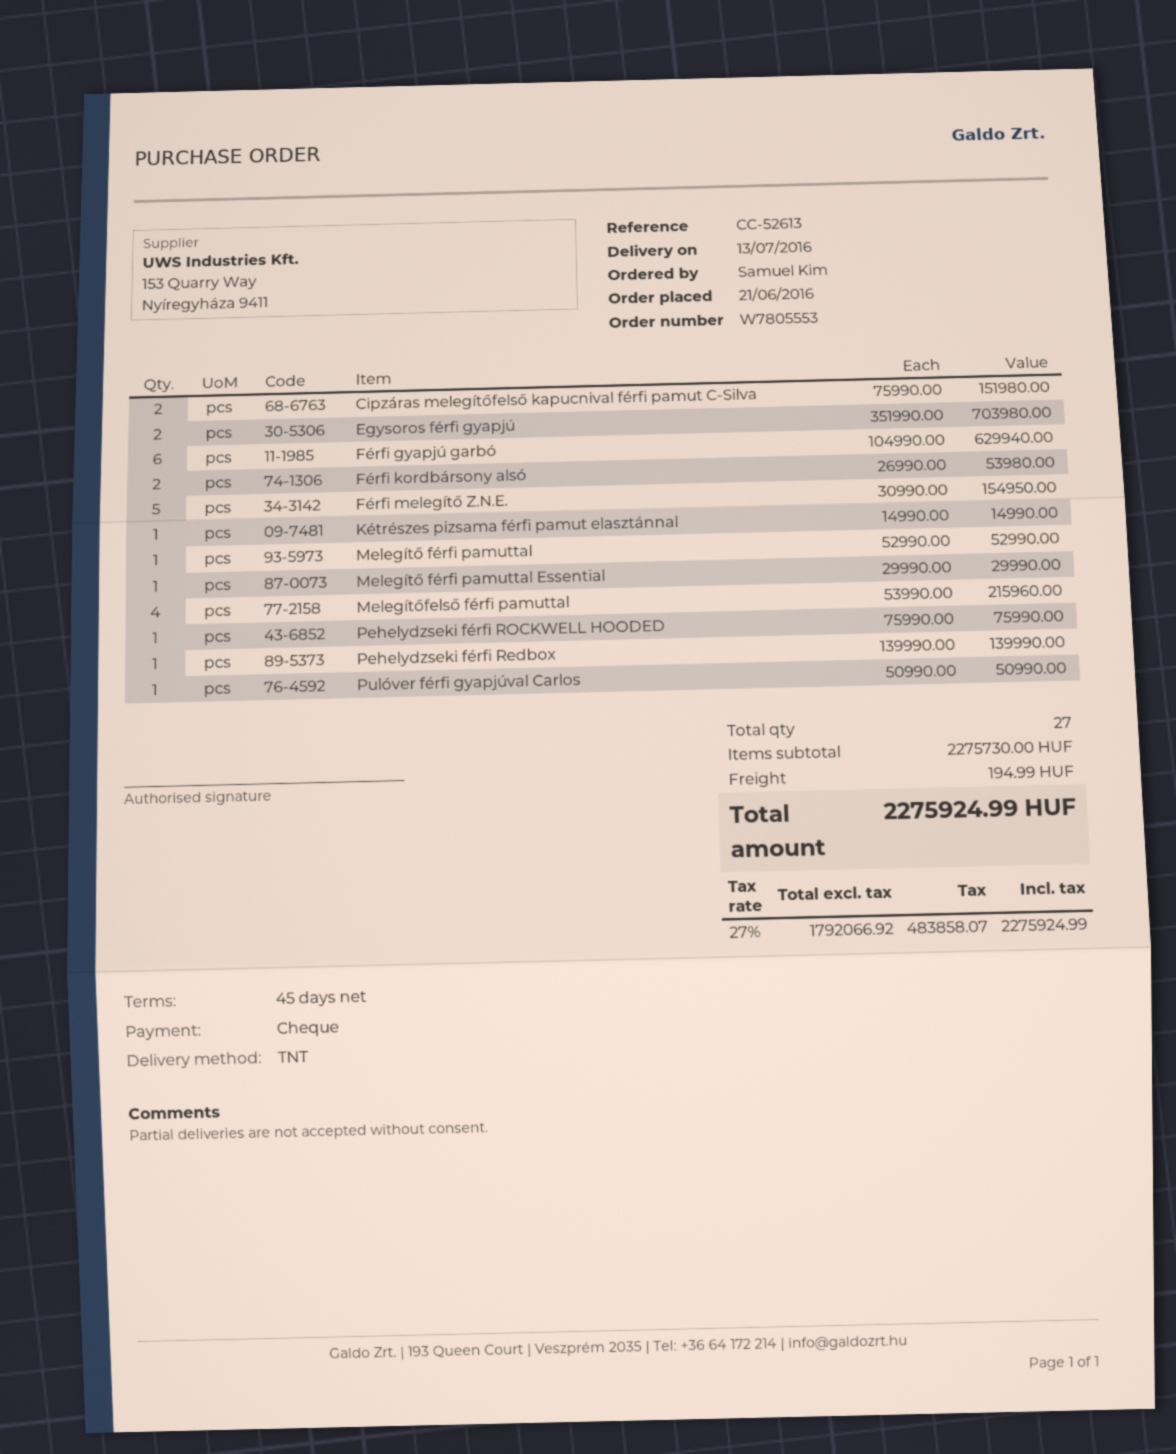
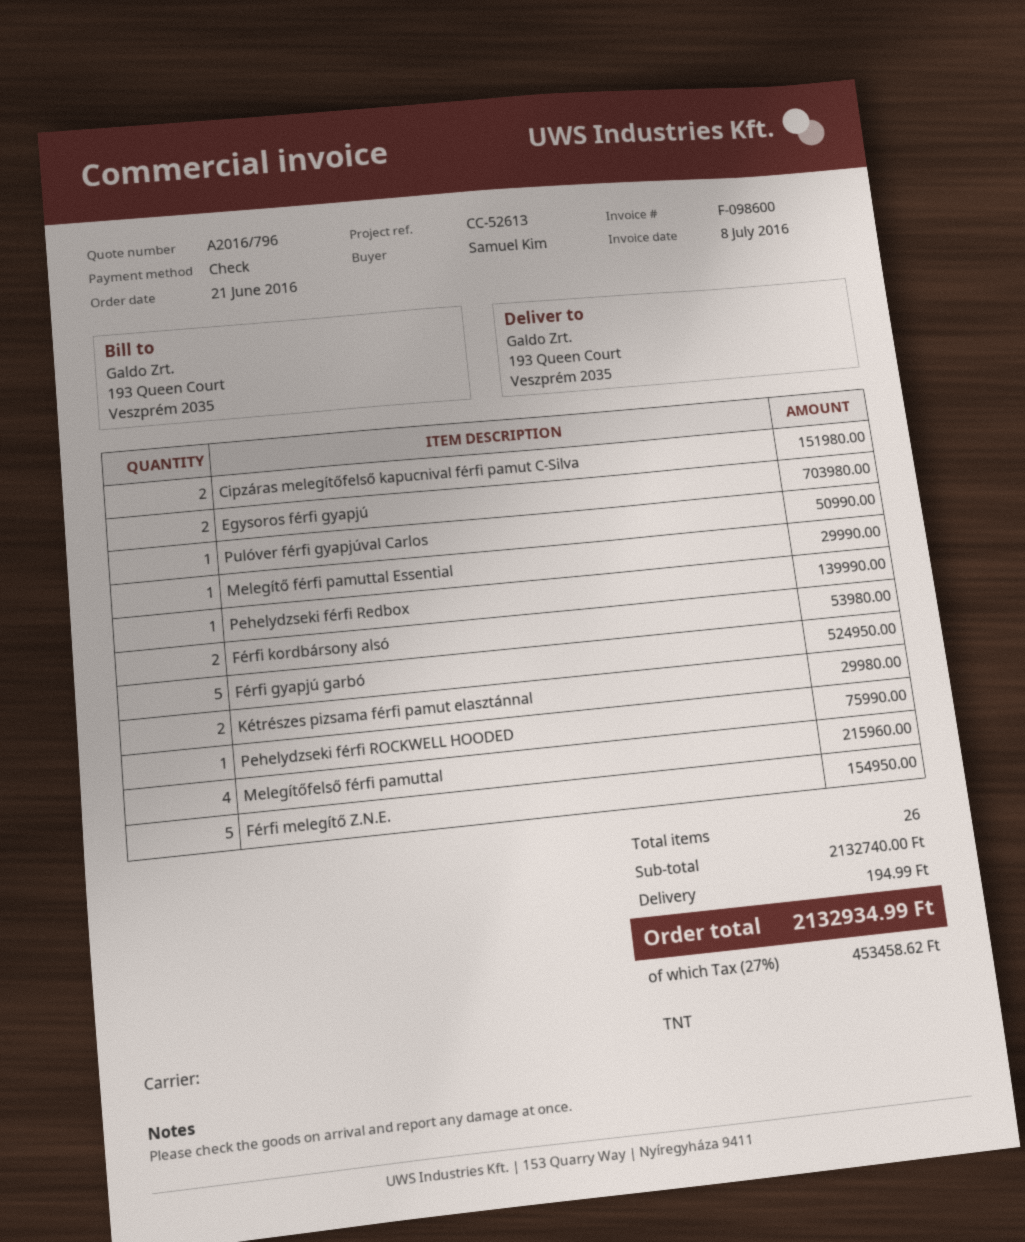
Férfi gyapjú garbó: 6 for 629940.00 -> 5 for 524950.00
Kétrészes pizsama férfi pamut elasztánnal: 1 for 14990.00 -> 2 for 29980.00
Melegítő férfi pamuttal: 1 for 52990.00 -> none
total quantity: 27 -> 26
subtotal: 2275730.00 -> 2132740.00
tax: 27% = 483858.07 -> 27% = 453458.62
total: 2275924.99 -> 2132934.99

